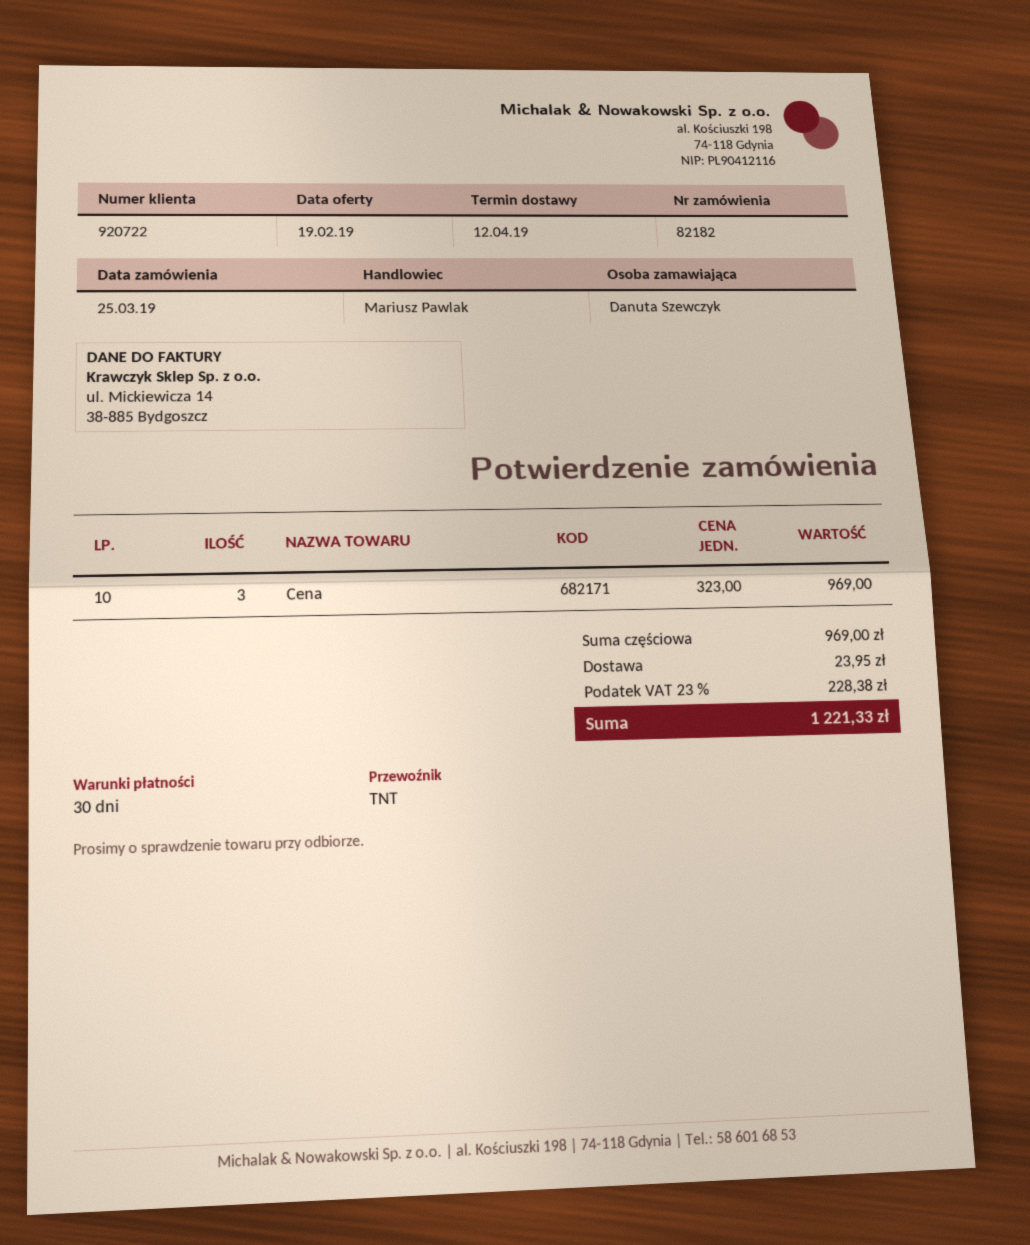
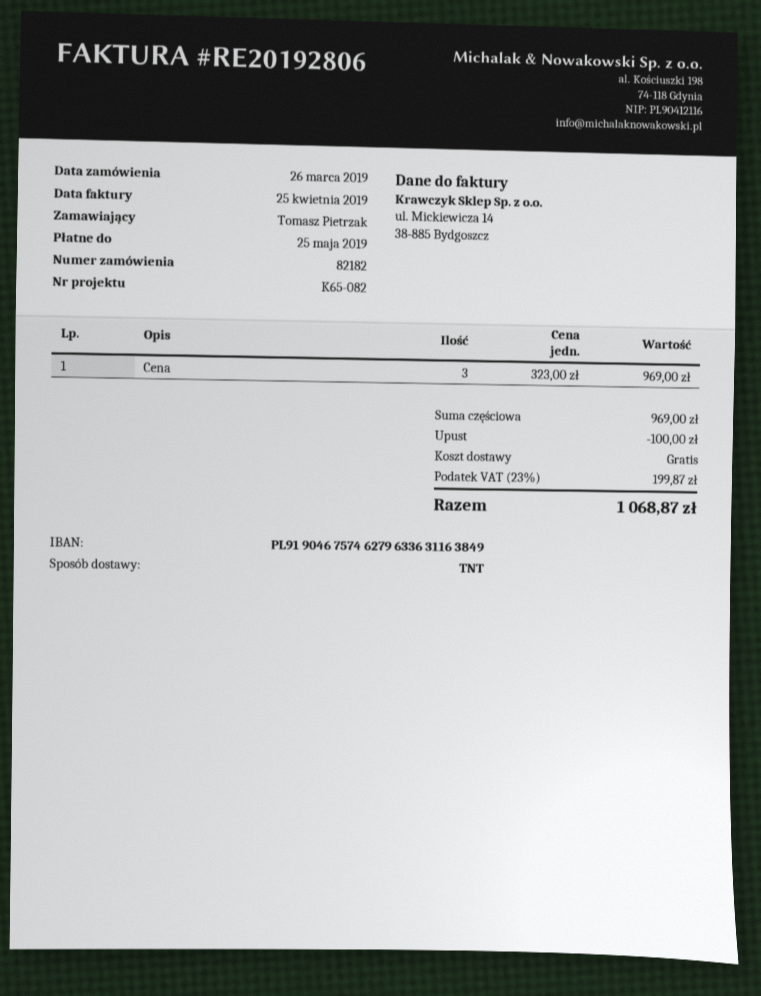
order date: 2019-03-25 -> 2019-03-26
ordered by: Danuta Szewczyk -> Tomasz Pietrzak
discount: none -> 100.00
shipping: 23.95 -> 0.00
tax: 23% = 228.38 -> 23% = 199.87
total: 1221.33 -> 1068.87

